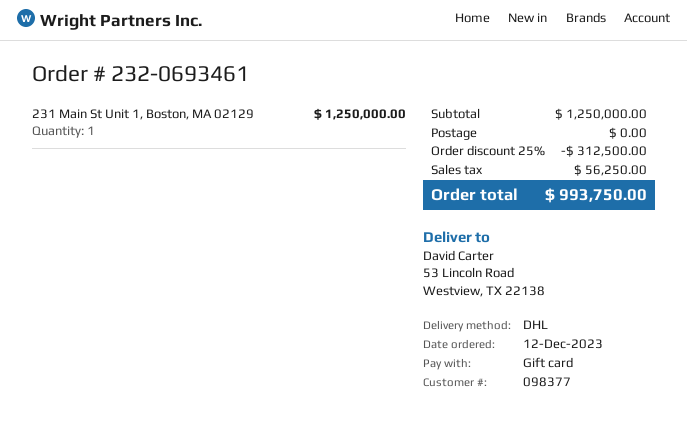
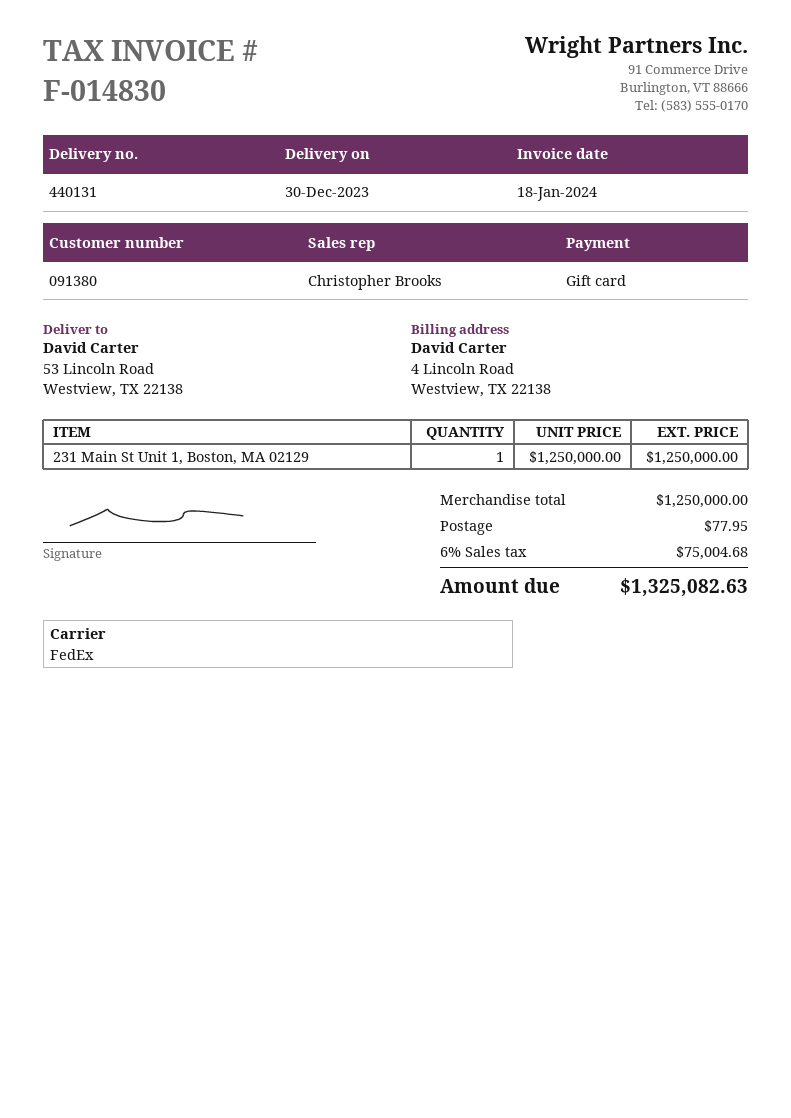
customer number: 098377 -> 091380
shipping method: DHL -> FedEx
discount: 25% = 312500.00 -> none
shipping: 0.00 -> 77.95
tax: 56250.00 -> 75004.68
total: 993750.00 -> 1325082.63

